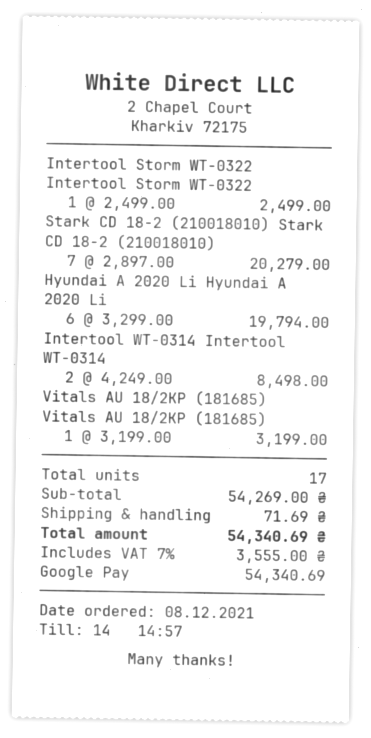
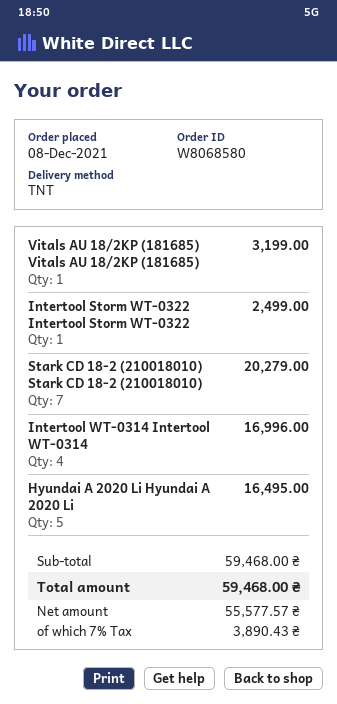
Hyundai A 2020 Li Hyundai A 2020 Li: 6 for 19794.00 -> 5 for 16495.00
Intertool WT-0314 Intertool WT-0314: 2 for 8498.00 -> 4 for 16996.00
subtotal: 54269.00 -> 59468.00
shipping: 71.69 -> none
tax: 7% = 3555.00 -> 7% = 3890.43
total: 54340.69 -> 59468.00

